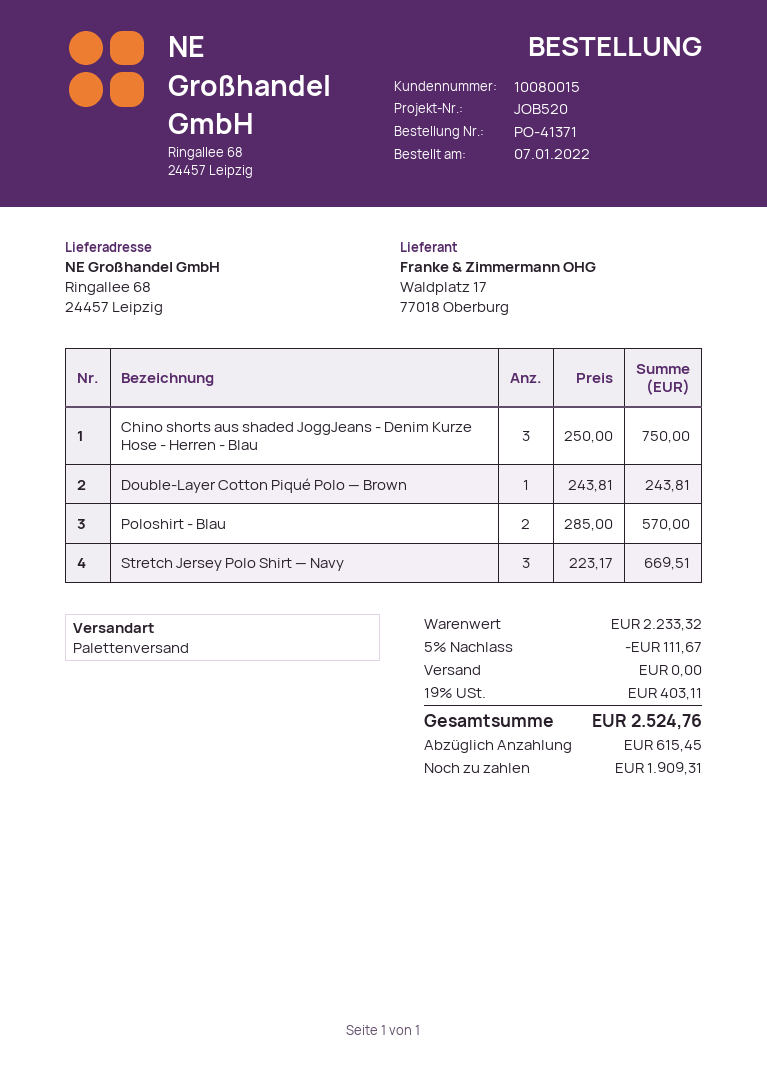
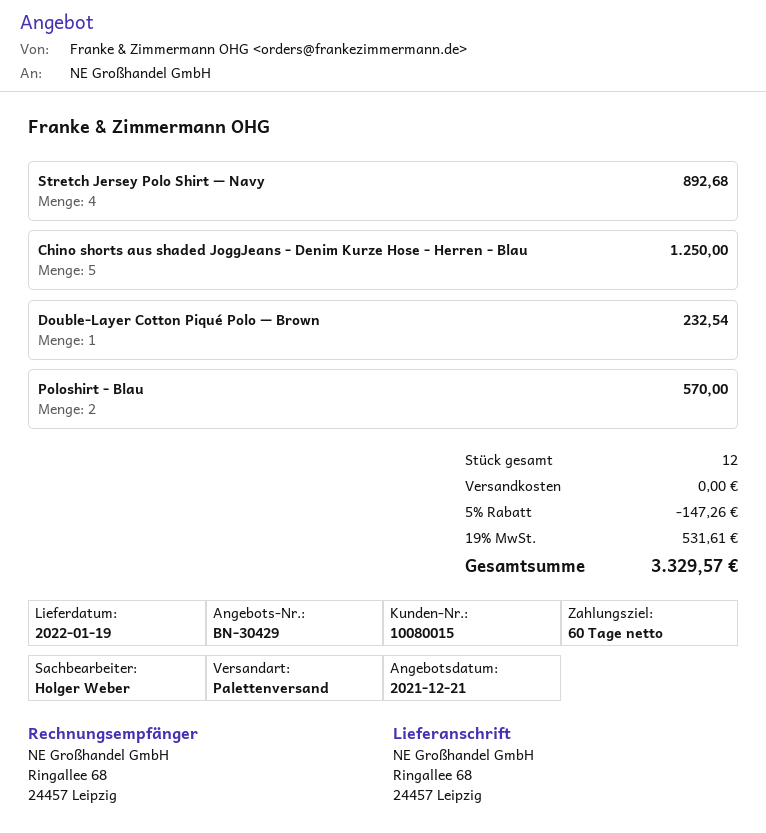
Chino shorts aus shaded JoggJeans - Denim Kurze Hose - Herren - Blau: 3 for 750.00 -> 5 for 1250.00
Double-Layer Cotton Piqué Polo — Brown: 1 for 243.81 -> 1 for 232.54
Stretch Jersey Polo Shirt — Navy: 3 for 669.51 -> 4 for 892.68
discount: 5% = 111.67 -> 5% = 147.26
tax: 19% = 403.11 -> 19% = 531.61
total: 2524.76 -> 3329.57

